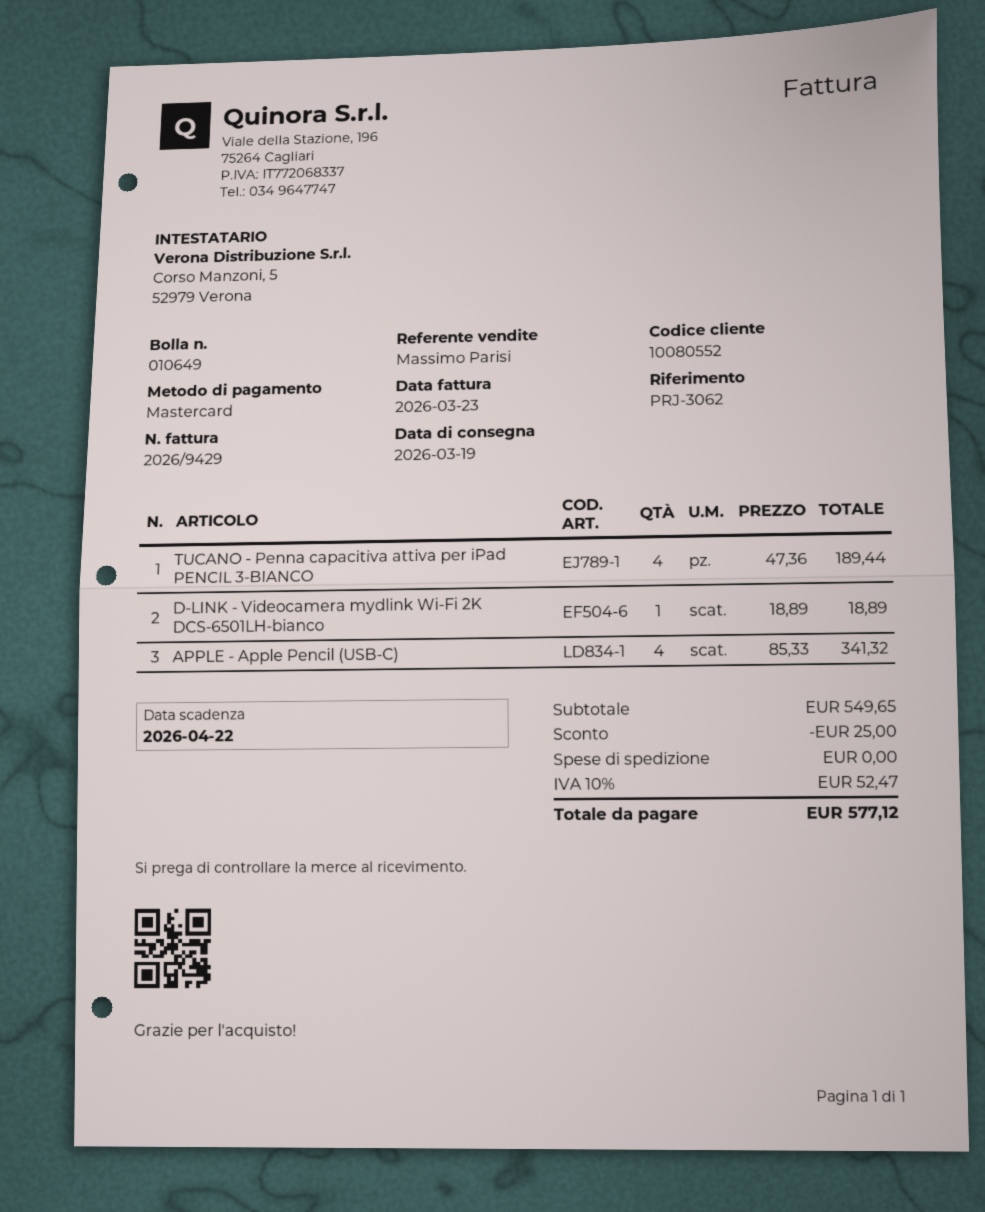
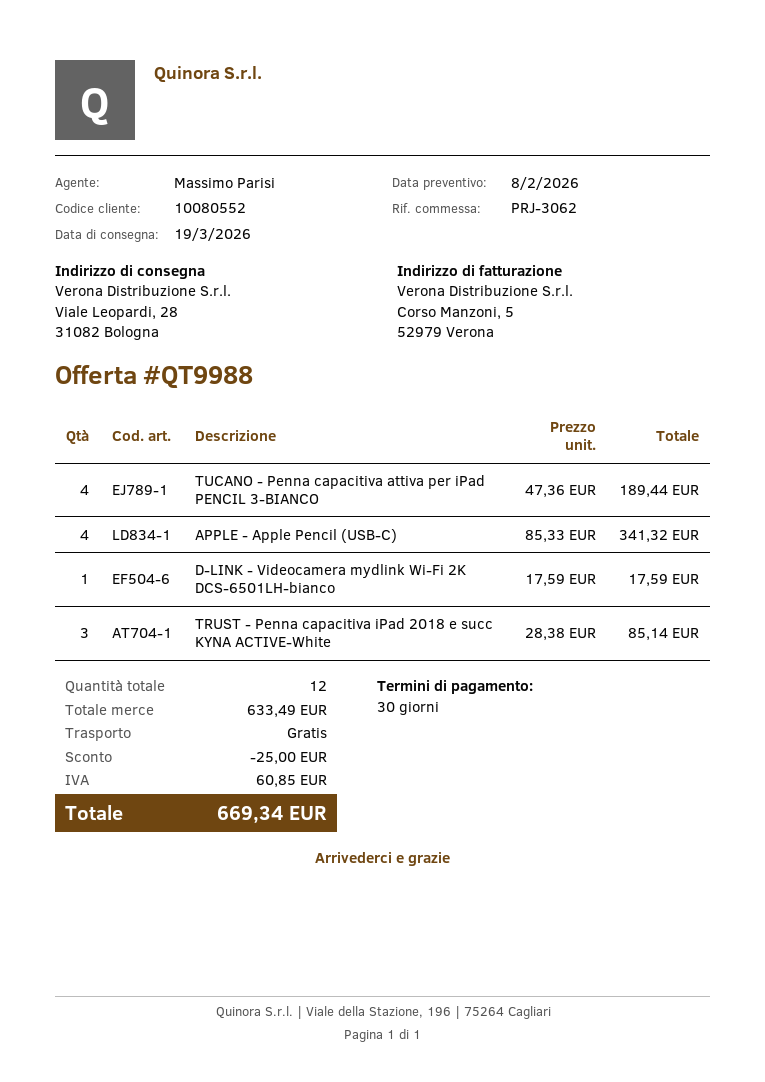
D-LINK - Videocamera mydlink Wi-Fi 2K DCS-6501LH-bianco: 1 x 18.89 = 18.89 -> 1 x 17.59 = 17.59
TRUST - Penna capacitiva iPad 2018 e succ KYNA ACTIVE-White: none -> 3 x 28.38 = 85.14
subtotal: 549.65 -> 633.49
tax: 52.47 -> 60.85
total: 577.12 -> 669.34

